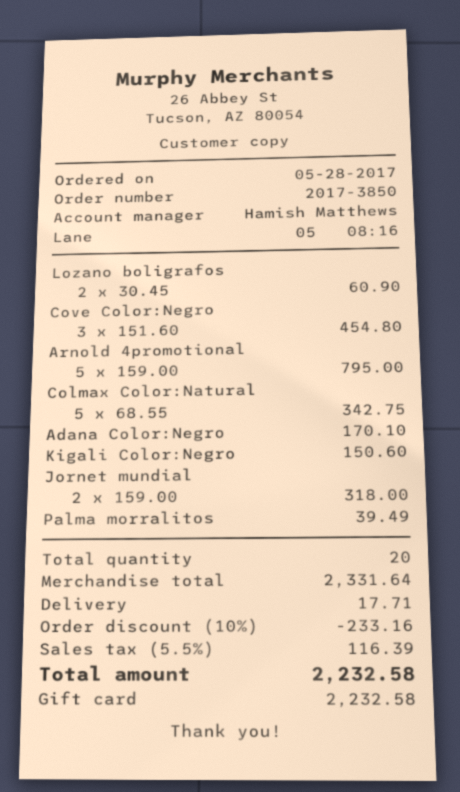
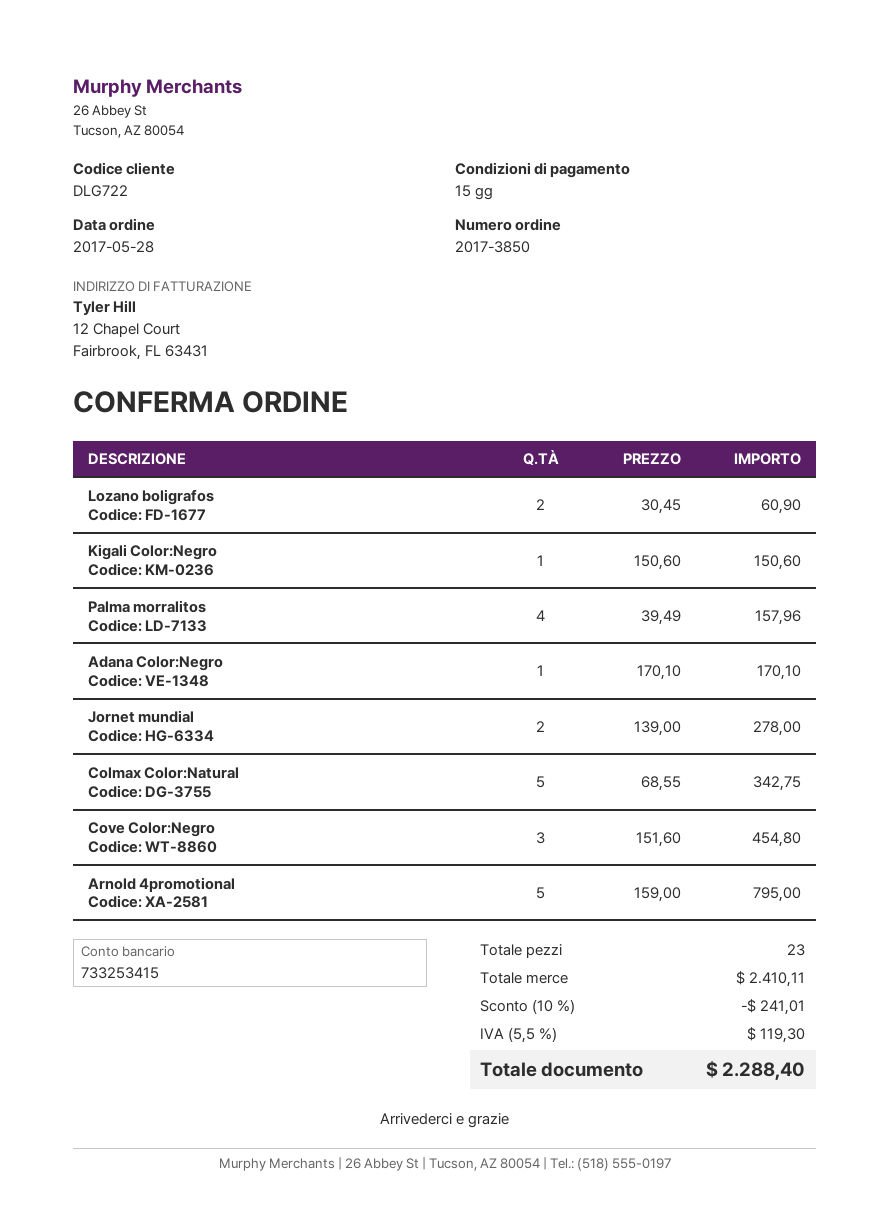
Jornet mundial: 2 x 159.00 = 318.00 -> 2 x 139.00 = 278.00
Palma morralitos: 1 x 39.49 = 39.49 -> 4 x 39.49 = 157.96
total quantity: 20 -> 23
subtotal: 2331.64 -> 2410.11
discount: 10% = 233.16 -> 10% = 241.01
shipping: 17.71 -> none
tax: 5.5% = 116.39 -> 5.5% = 119.30
total: 2232.58 -> 2288.40

